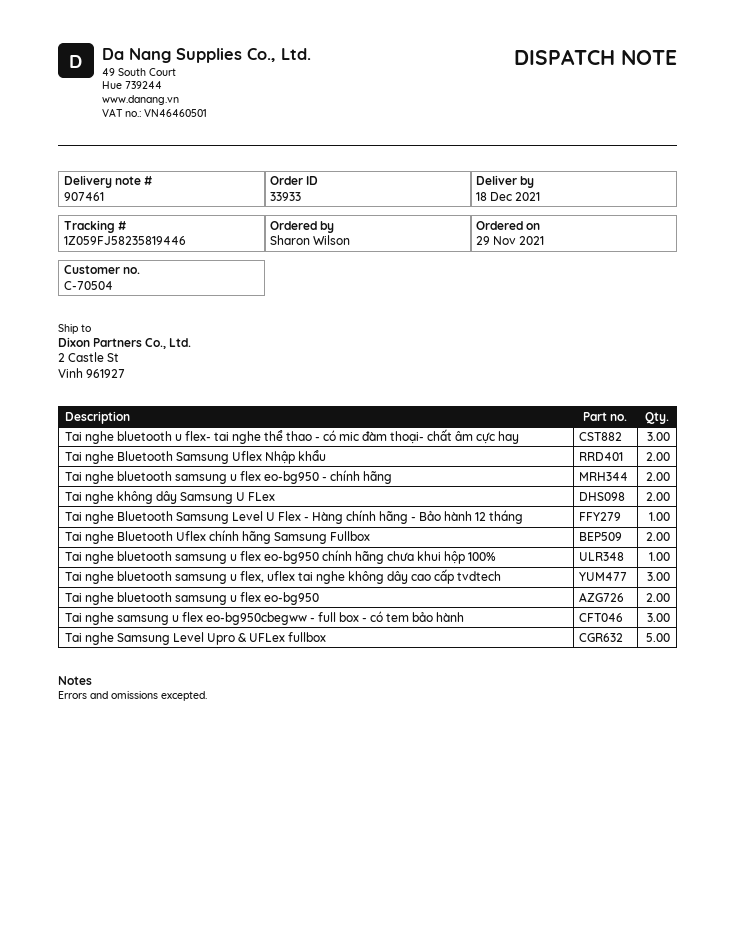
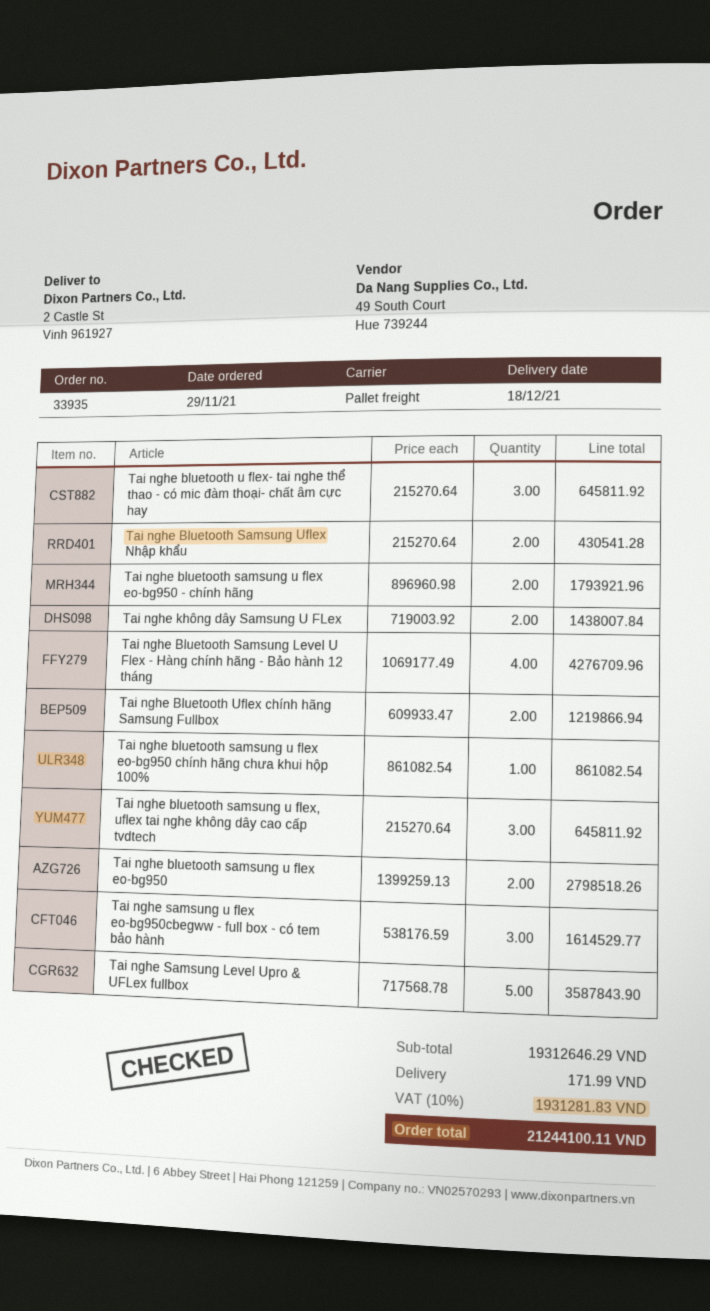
order number: 33933 -> 33935
Tai nghe Bluetooth Samsung Level U Flex - Hàng chính hãng - Bảo hành 12 tháng: 1 -> 4

